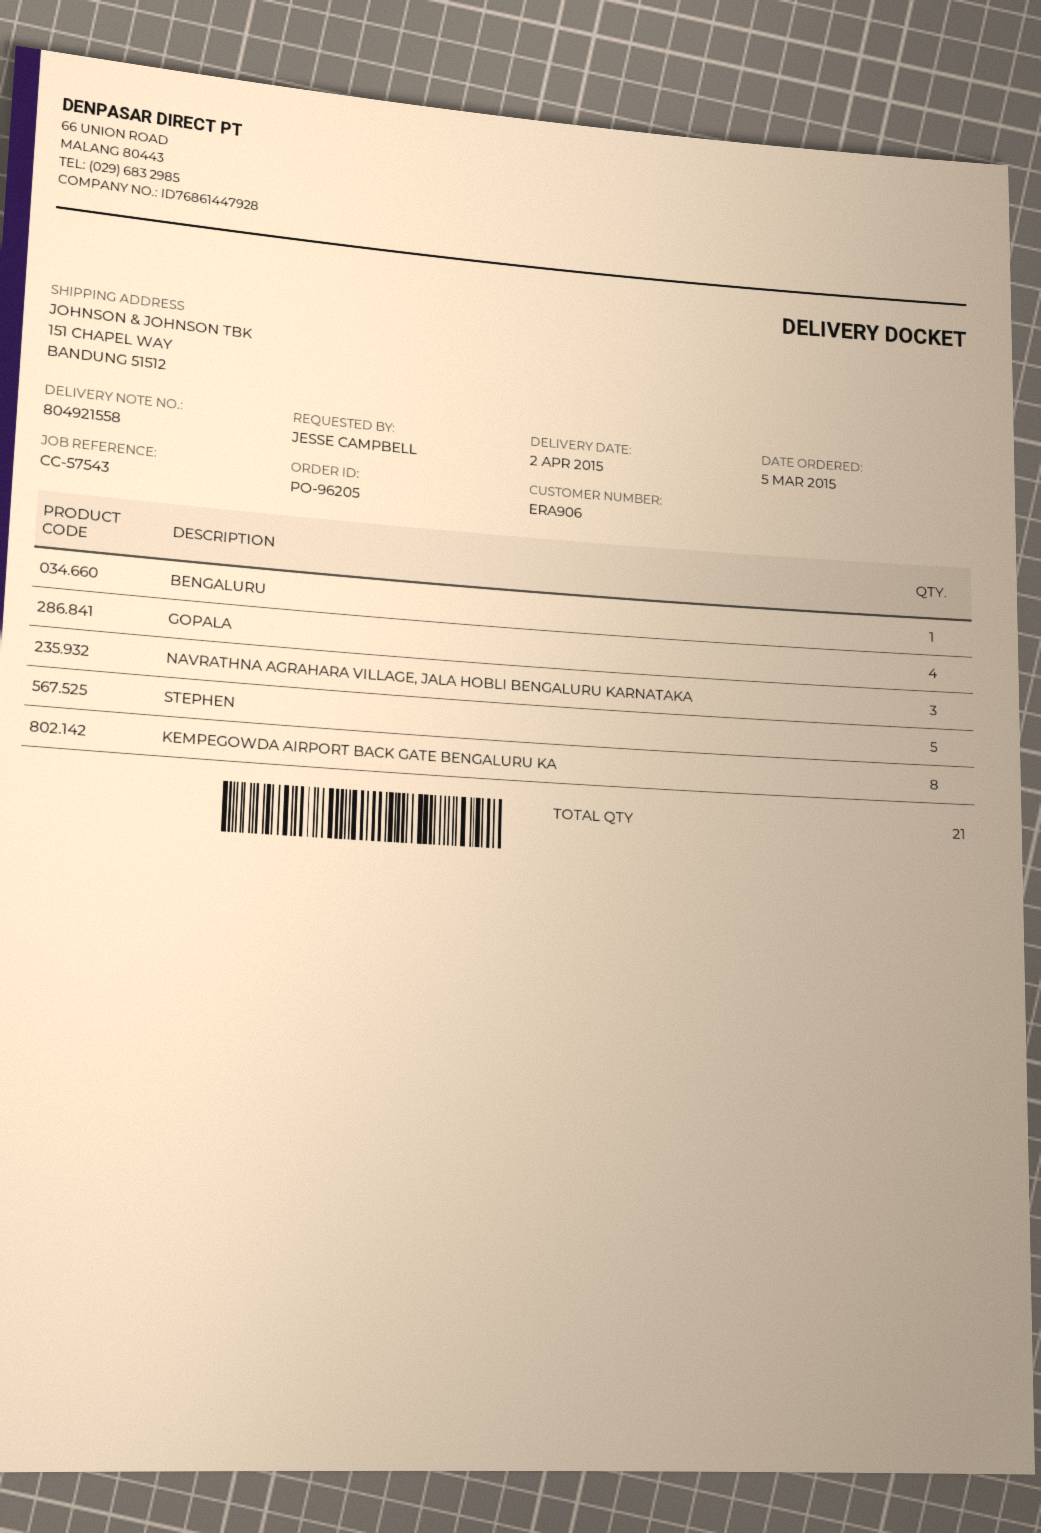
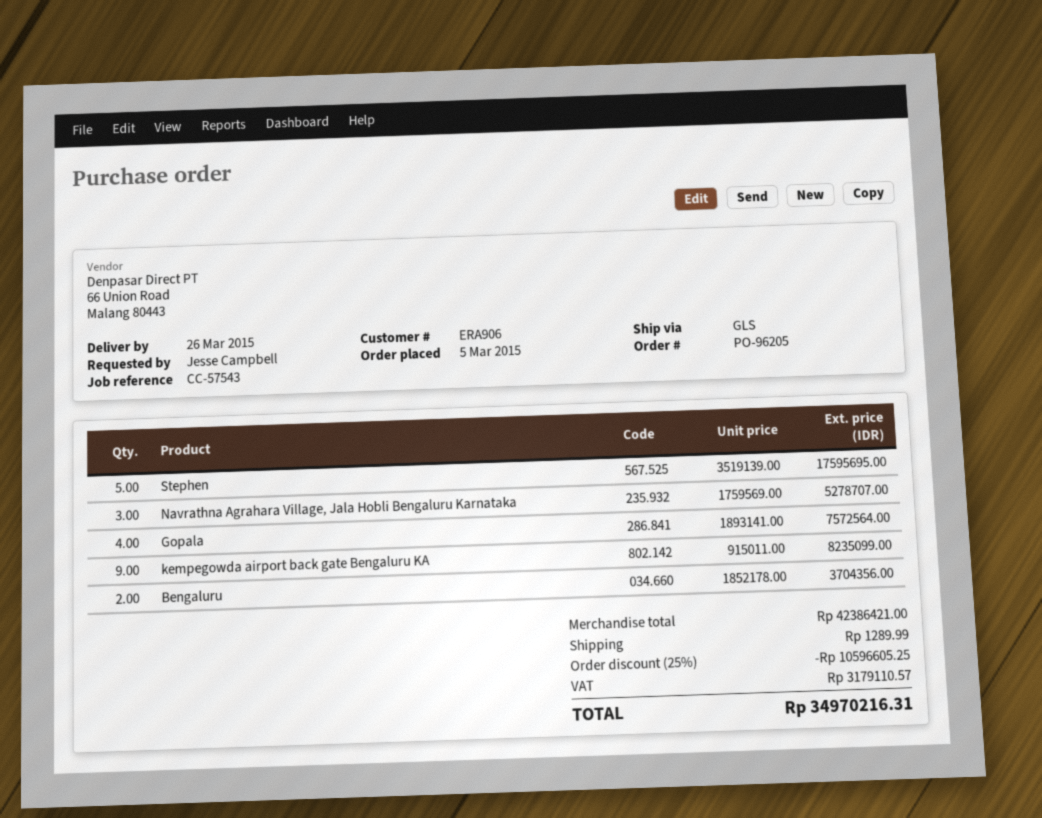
delivery date: 2015-04-02 -> 2015-03-26
BENGALURU: 1 -> 2
KEMPEGOWDA AIRPORT BACK GATE BENGALURU KA: 8 -> 9

